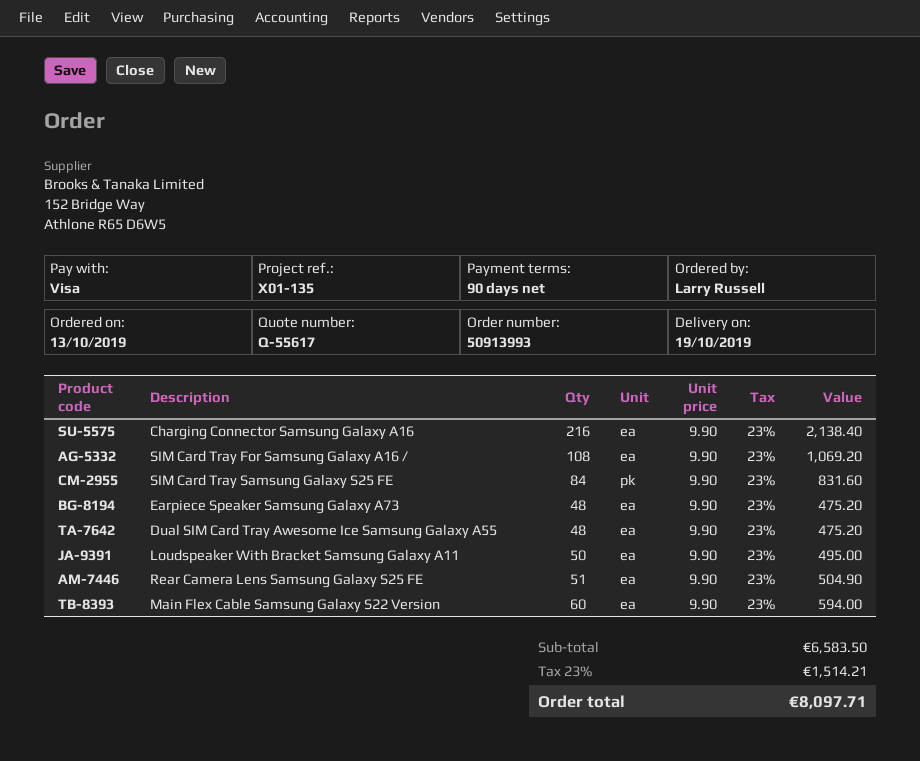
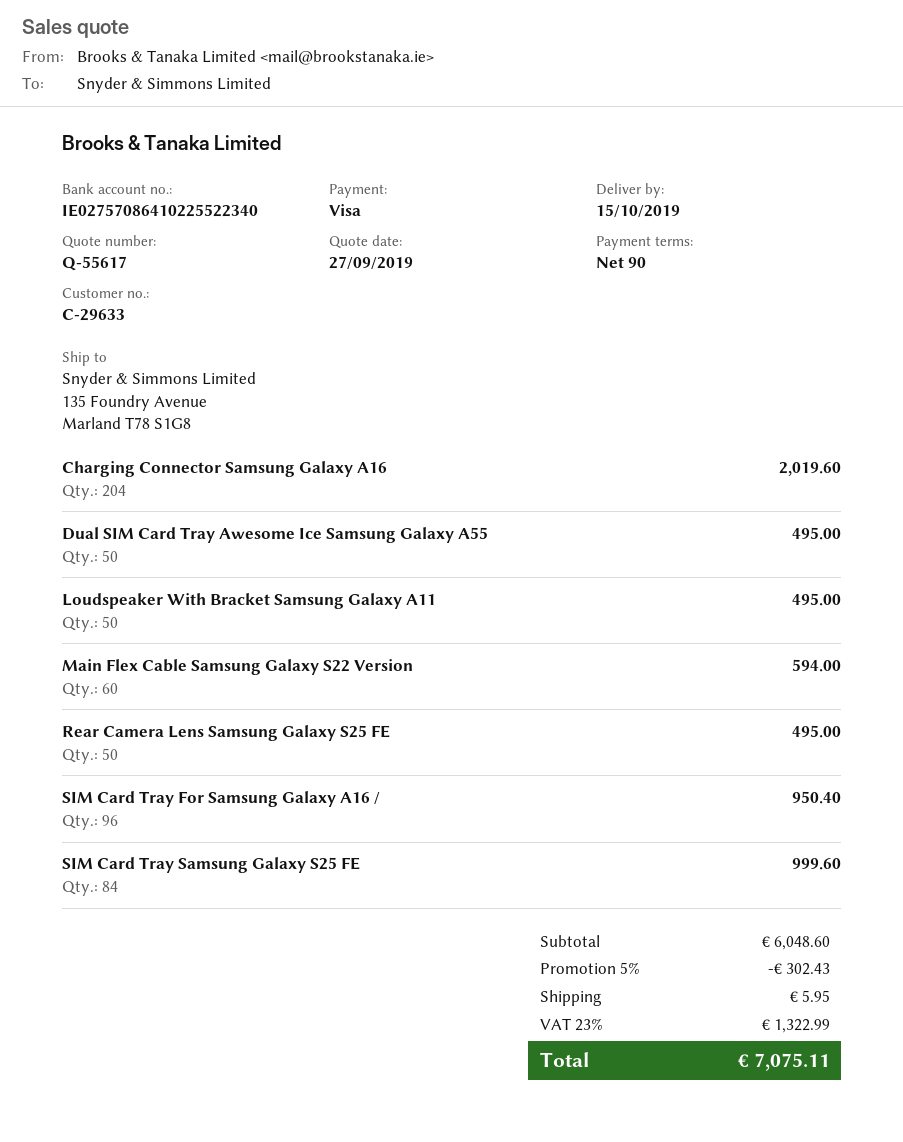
delivery date: 2019-10-19 -> 2019-10-15
Charging Connector Samsung Galaxy A16: 216 for 2138.40 -> 204 for 2019.60
SIM Card Tray For Samsung Galaxy A16 /: 108 for 1069.20 -> 96 for 950.40
SIM Card Tray Samsung Galaxy S25 FE: 84 for 831.60 -> 84 for 999.60
Earpiece Speaker Samsung Galaxy A73: 48 for 475.20 -> none
Dual SIM Card Tray Awesome Ice Samsung Galaxy A55: 48 for 475.20 -> 50 for 495.00
Rear Camera Lens Samsung Galaxy S25 FE: 51 for 504.90 -> 50 for 495.00
subtotal: 6583.50 -> 6048.60
discount: none -> 5% = 302.43
shipping: none -> 5.95
tax: 23% = 1514.21 -> 23% = 1322.99
total: 8097.71 -> 7075.11

